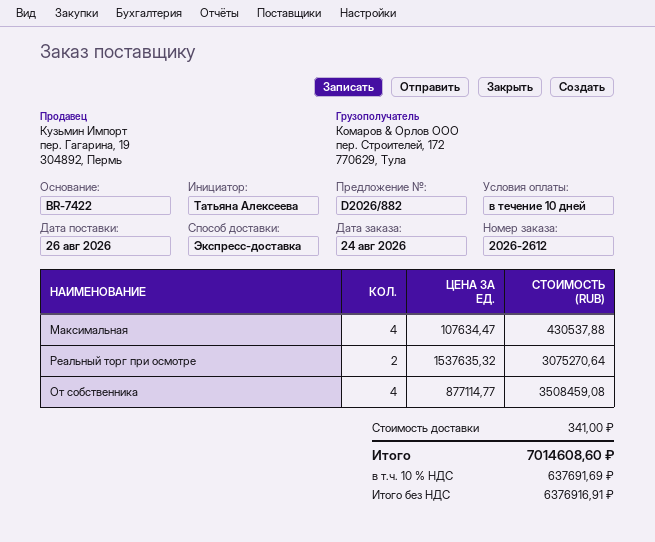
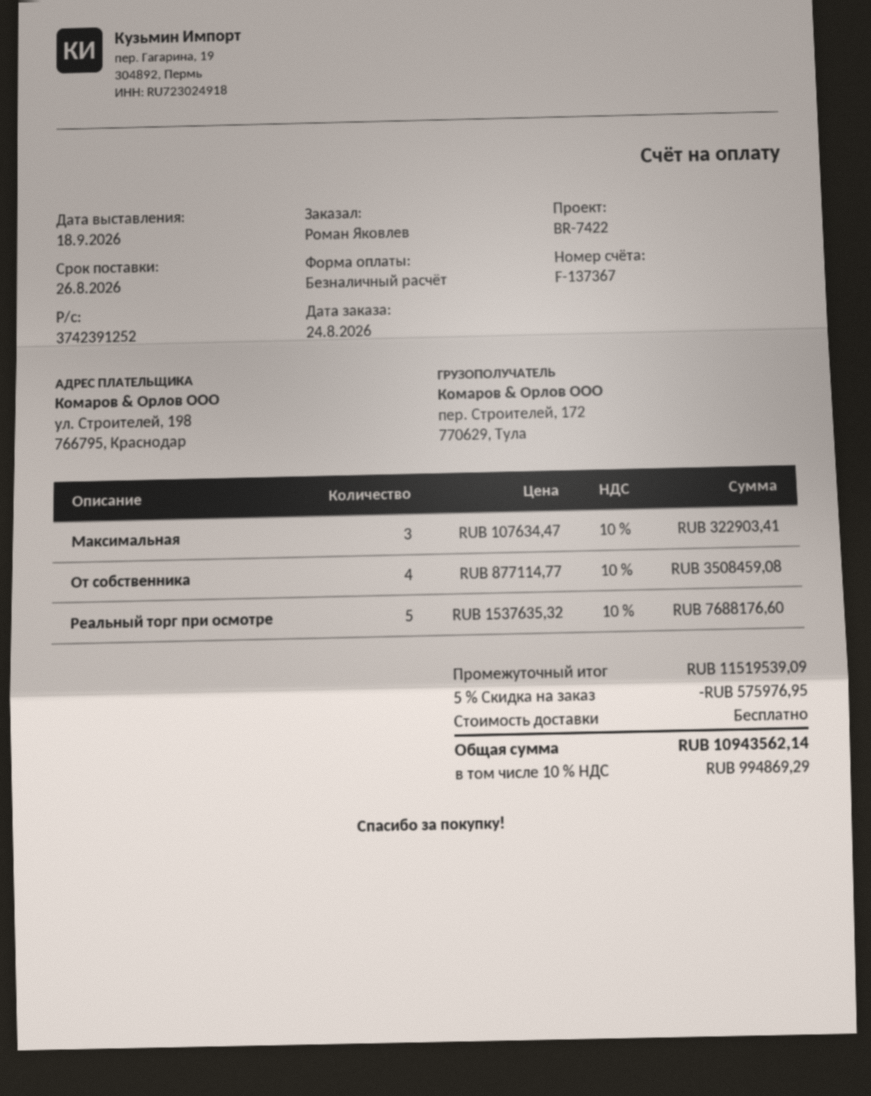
ordered by: Татьяна Алексеева -> Роман Яковлев
Максимальная: 4 x 107634.47 = 430537.88 -> 3 x 107634.47 = 322903.41
Реальный торг при осмотре: 2 x 1537635.32 = 3075270.64 -> 5 x 1537635.32 = 7688176.60
discount: none -> 5% = 575976.95
shipping: 341.00 -> 0.00
tax: 10% = 637691.69 -> 10% = 994869.29
total: 7014608.60 -> 10943562.14

